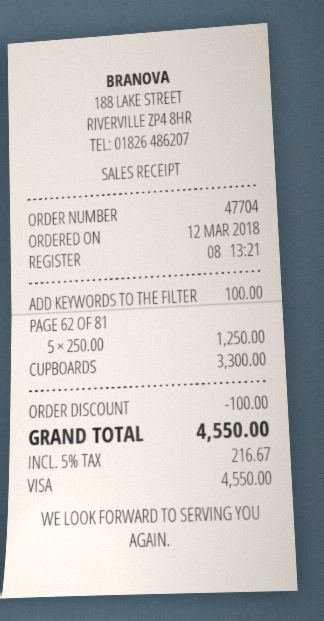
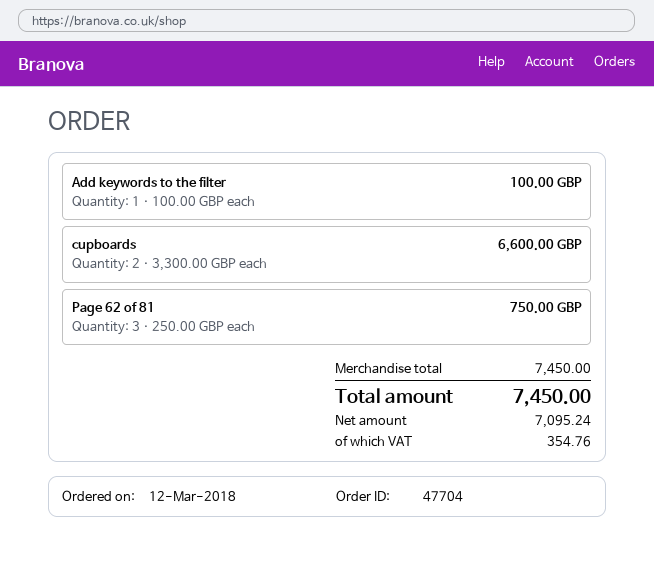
PAGE 62 OF 81: 5 x 250.00 = 1250.00 -> 3 x 250.00 = 750.00
CUPBOARDS: 1 x 3300.00 = 3300.00 -> 2 x 3300.00 = 6600.00
discount: 100.00 -> none
tax: 216.67 -> 354.76
total: 4550.00 -> 7450.00

